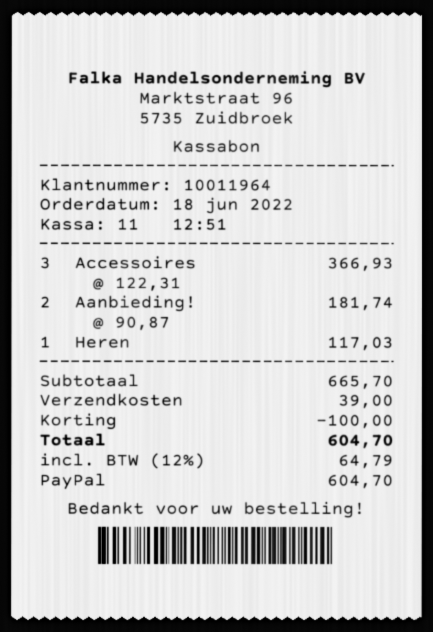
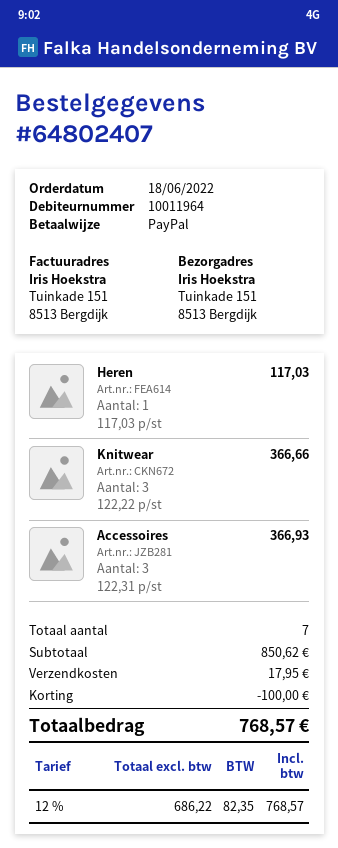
Aanbieding!: 2 x 90.87 = 181.74 -> none
Knitwear: none -> 3 x 122.22 = 366.66
subtotal: 665.70 -> 850.62
shipping: 39.00 -> 17.95
tax: 12% = 64.79 -> 12% = 82.35
total: 604.70 -> 768.57

